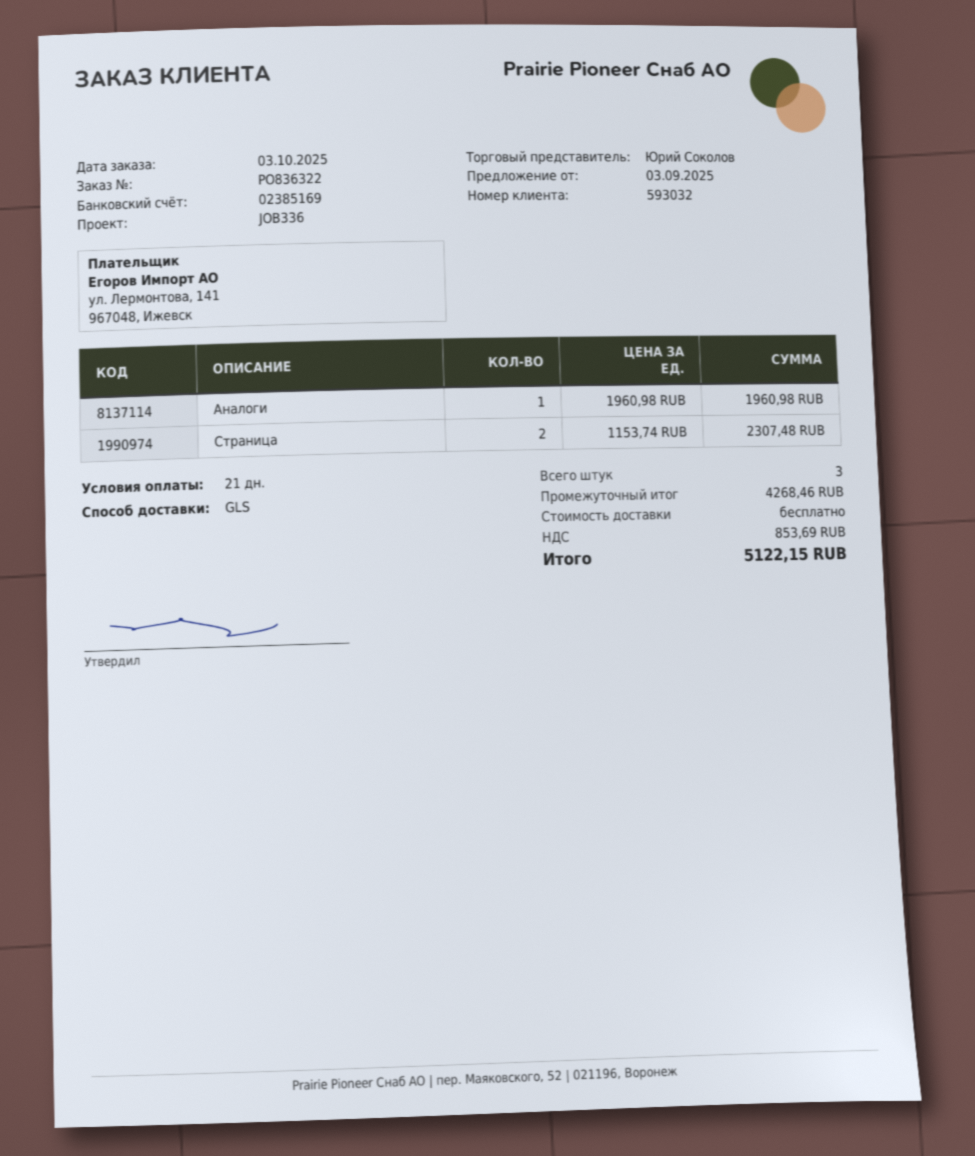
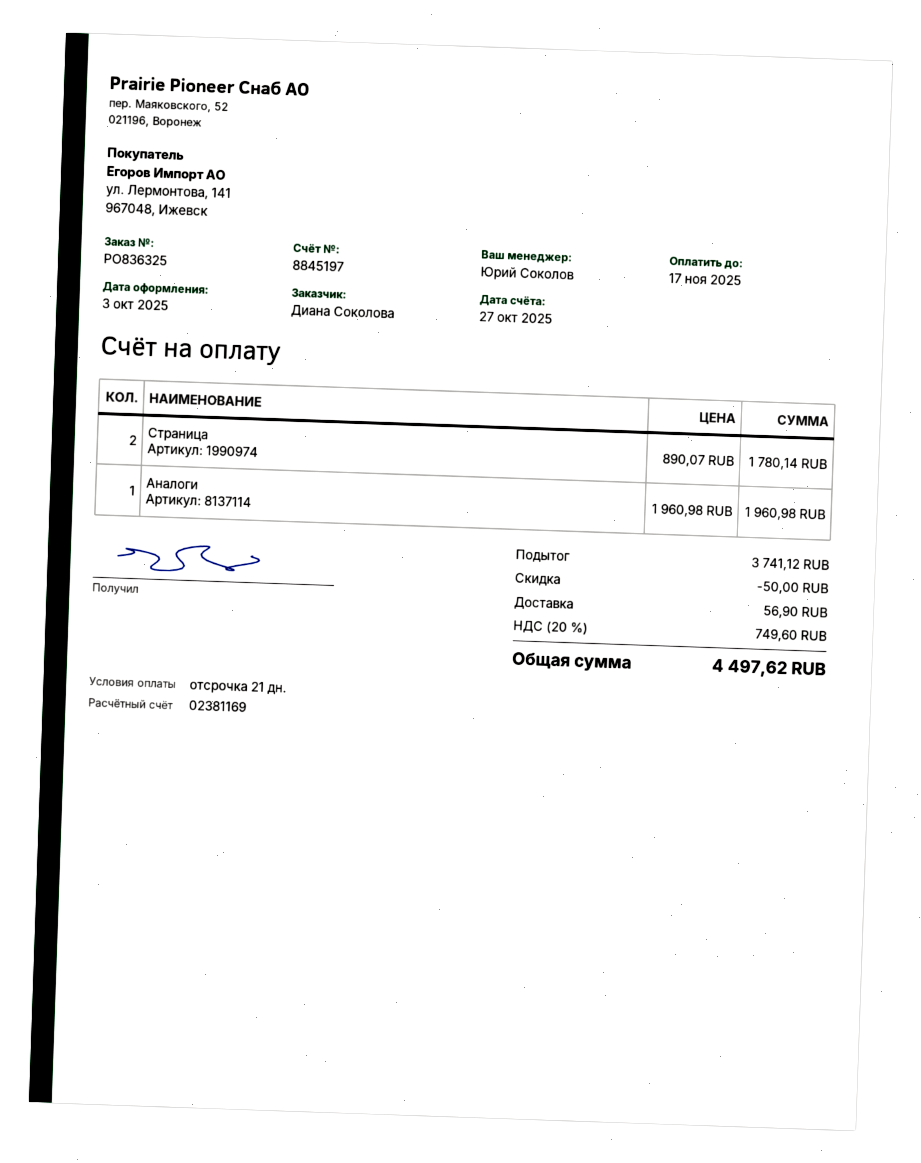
order number: PO836322 -> PO836325
bank account: 02385169 -> 02381169
Страница: 2 x 1153.74 = 2307.48 -> 2 x 890.07 = 1780.14
subtotal: 4268.46 -> 3741.12
discount: none -> 50.00
shipping: 0.00 -> 56.90
tax: 853.69 -> 749.60
total: 5122.15 -> 4497.62

